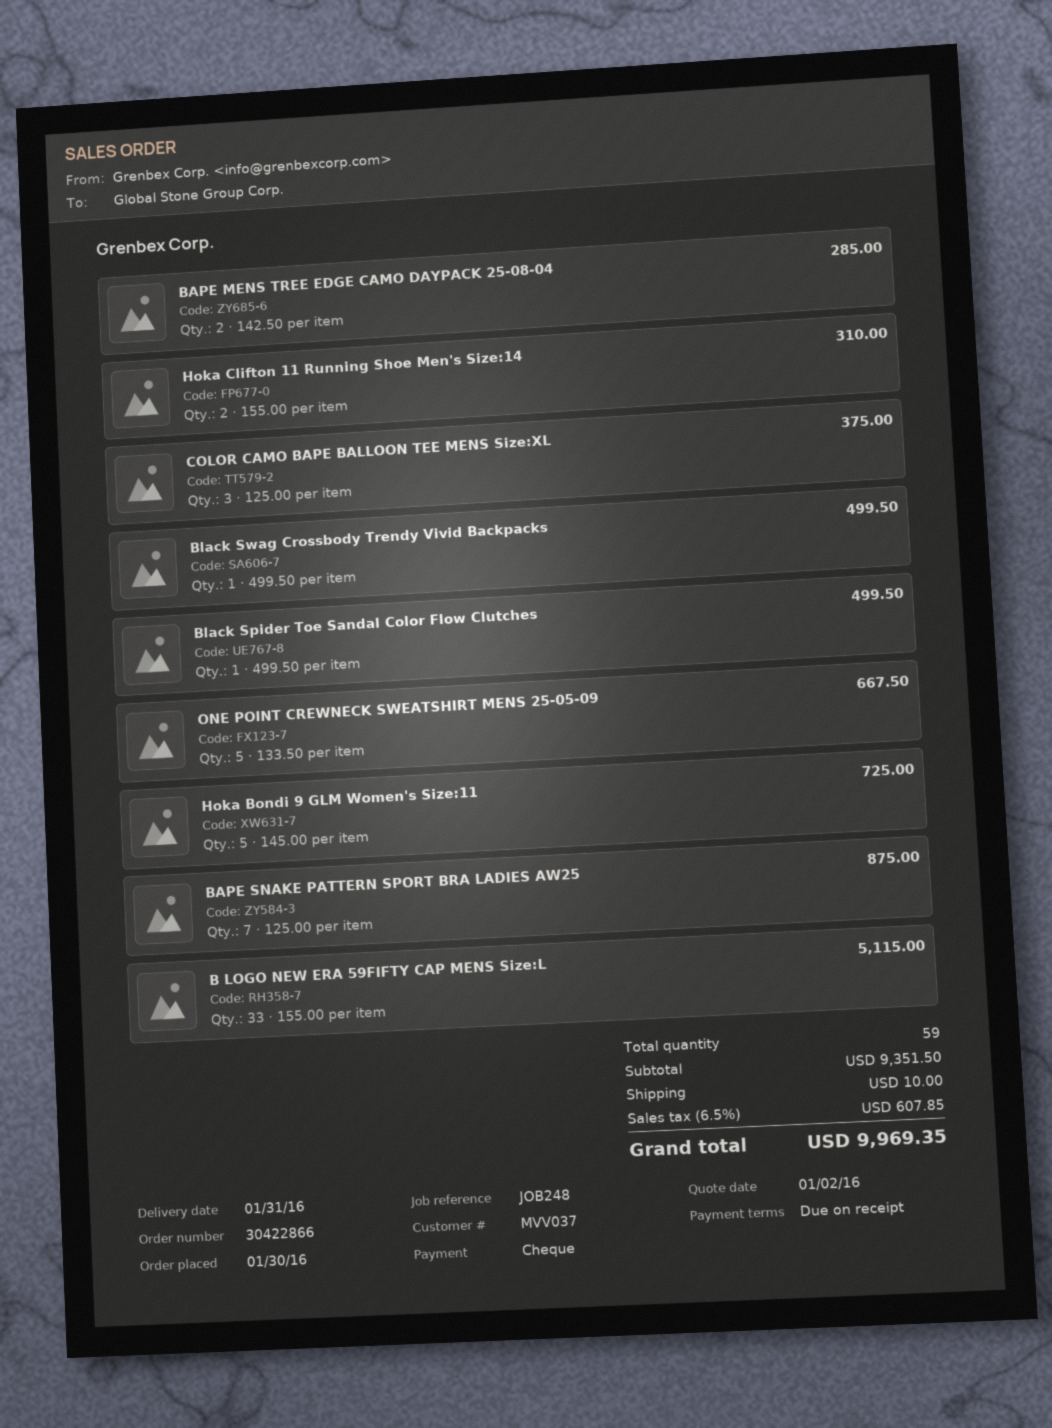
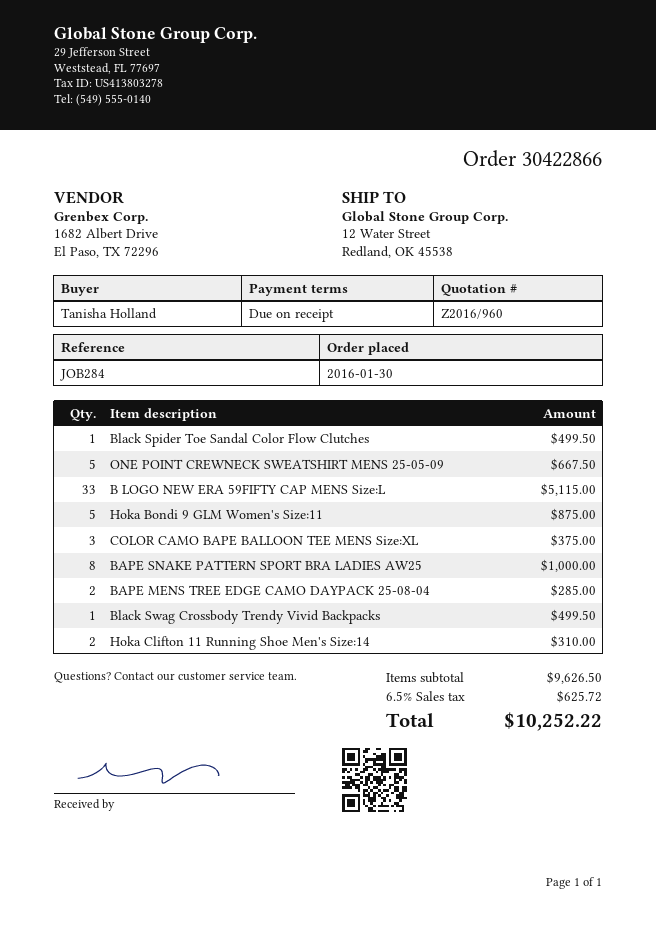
reference: JOB248 -> JOB284
Hoka Bondi 9 GLM Women's Size:11: 5 for 725.00 -> 5 for 875.00
BAPE SNAKE PATTERN SPORT BRA LADIES AW25: 7 for 875.00 -> 8 for 1000.00
subtotal: 9351.50 -> 9626.50
shipping: 10.00 -> none
tax: 6.5% = 607.85 -> 6.5% = 625.72
total: 9969.35 -> 10252.22

